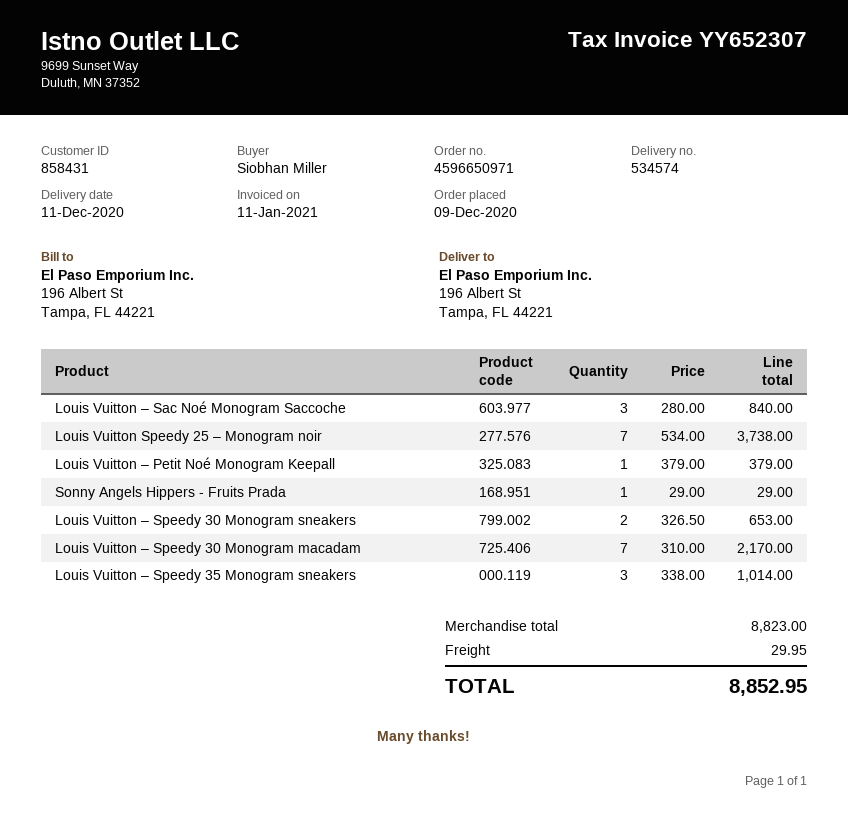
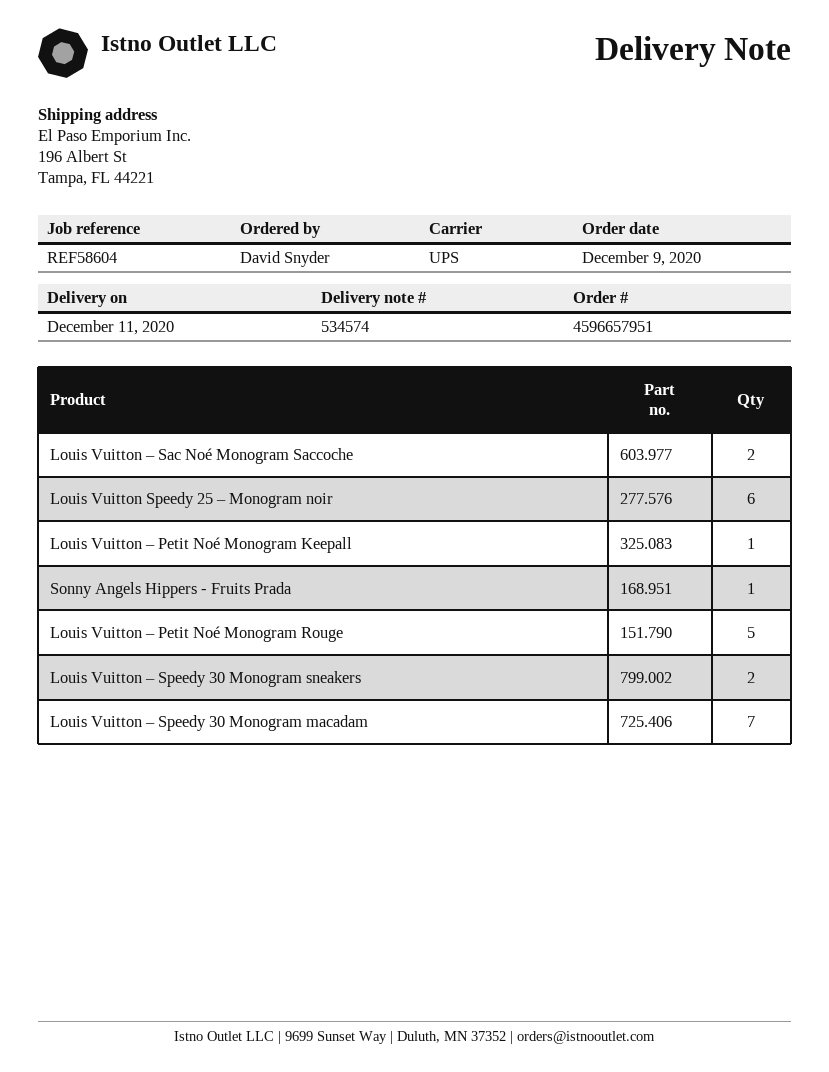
order number: 4596650971 -> 4596657951
ordered by: Siobhan Miller -> David Snyder
Louis Vuitton – Sac Noé Monogram Saccoche: 3 -> 2
Louis Vuitton Speedy 25 – Monogram noir: 7 -> 6
Louis Vuitton – Speedy 35 Monogram sneakers: 3 -> none
Louis Vuitton – Petit Noé Monogram Rouge: none -> 5

